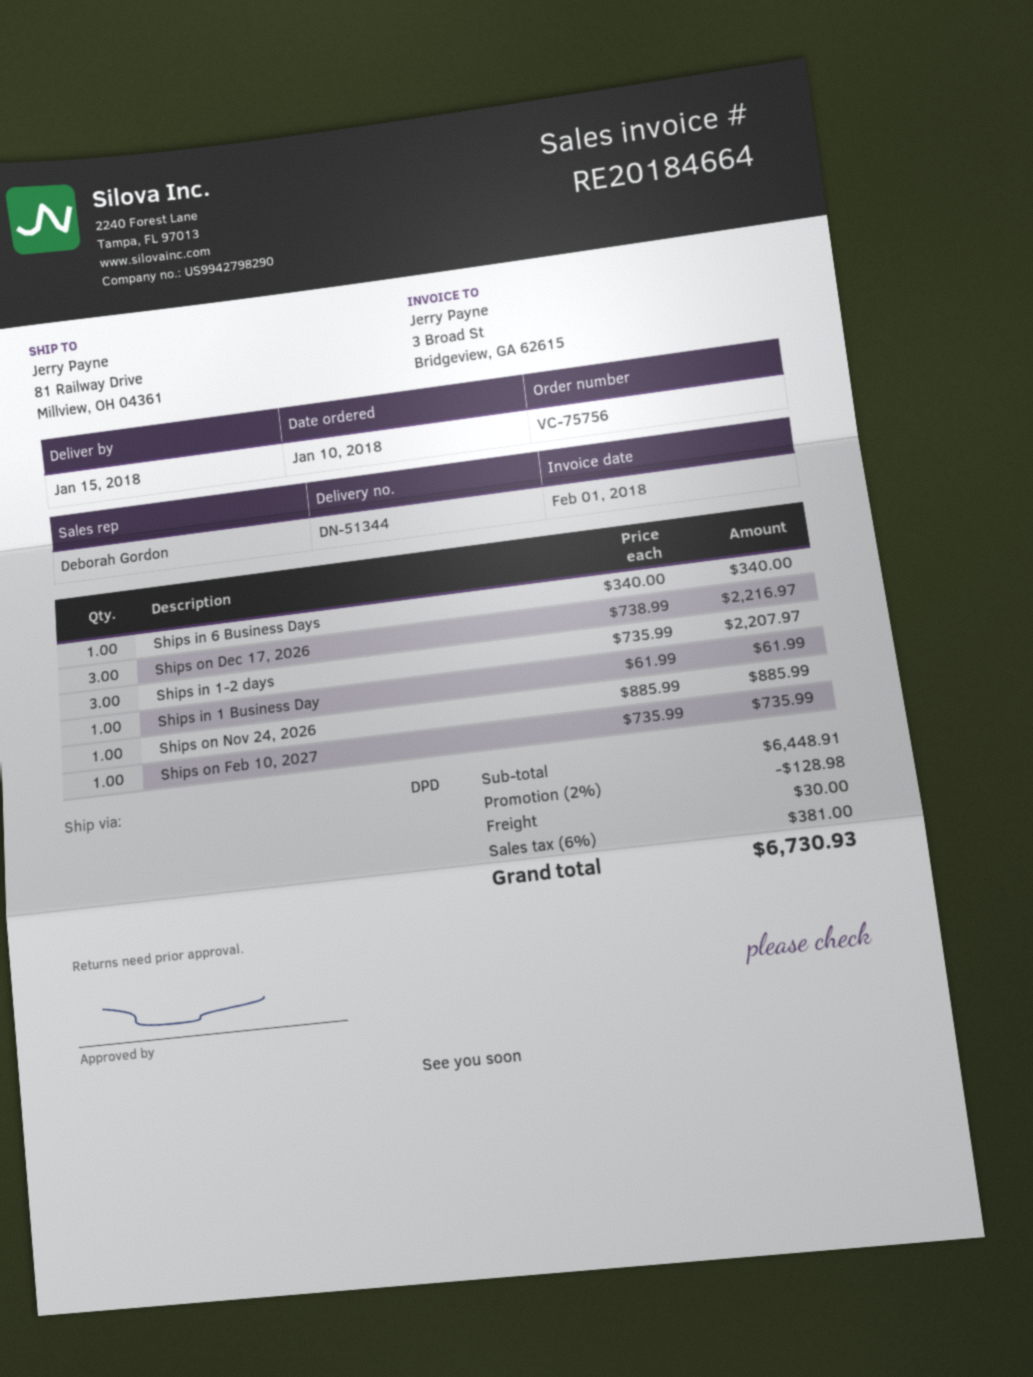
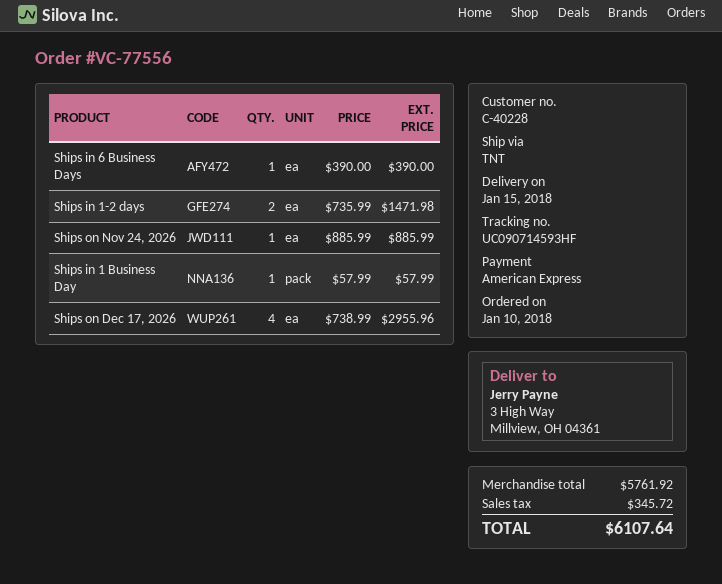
order number: VC-75756 -> VC-77556
shipping method: DPD -> TNT
ship to: 81 Railway Drive, Millview, OH 04361 -> 3 High Way, Millview, OH 04361
Ships in 6 Business Days: 1 x 340.00 = 340.00 -> 1 x 390.00 = 390.00
Ships on Dec 17, 2026: 3 x 738.99 = 2216.97 -> 4 x 738.99 = 2955.96
Ships in 1-2 days: 3 x 735.99 = 2207.97 -> 2 x 735.99 = 1471.98
Ships in 1 Business Day: 1 x 61.99 = 61.99 -> 1 x 57.99 = 57.99
Ships on Feb 10, 2027: 1 x 735.99 = 735.99 -> none
subtotal: 6448.91 -> 5761.92
discount: 2% = 128.98 -> none
shipping: 30.00 -> none
tax: 381.00 -> 345.72
total: 6730.93 -> 6107.64

